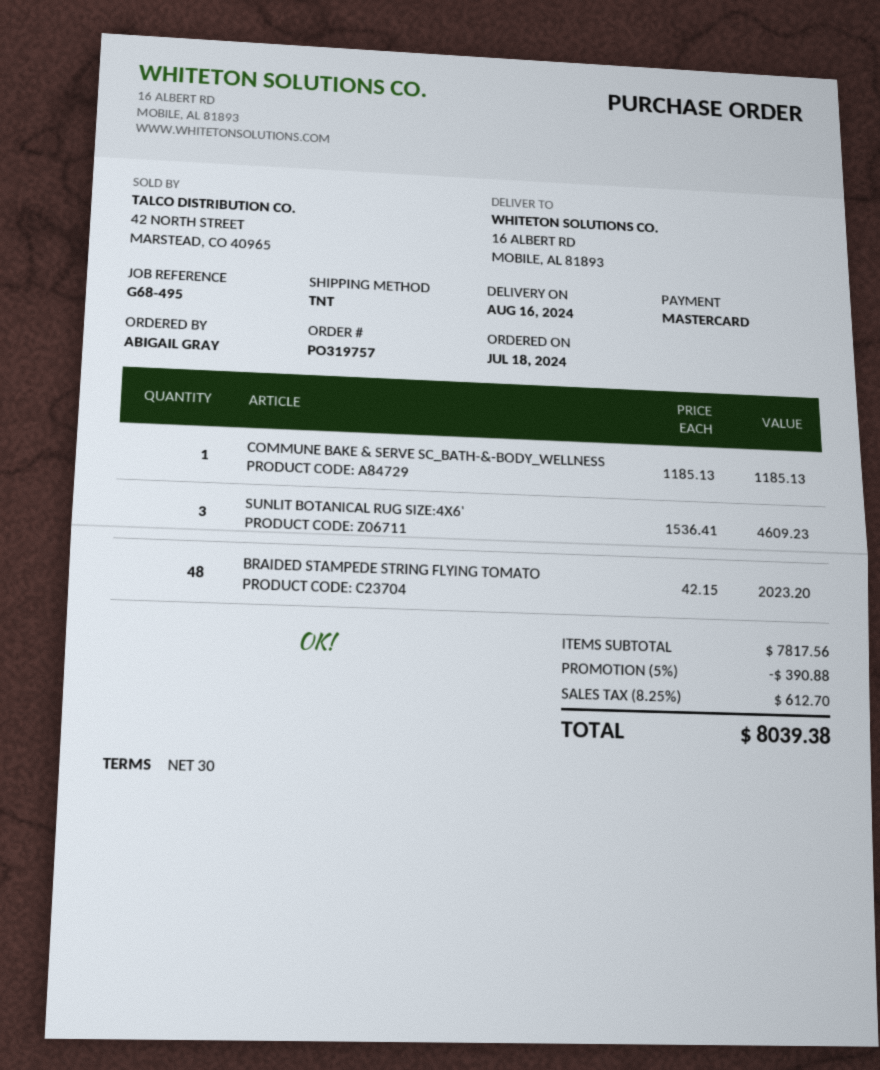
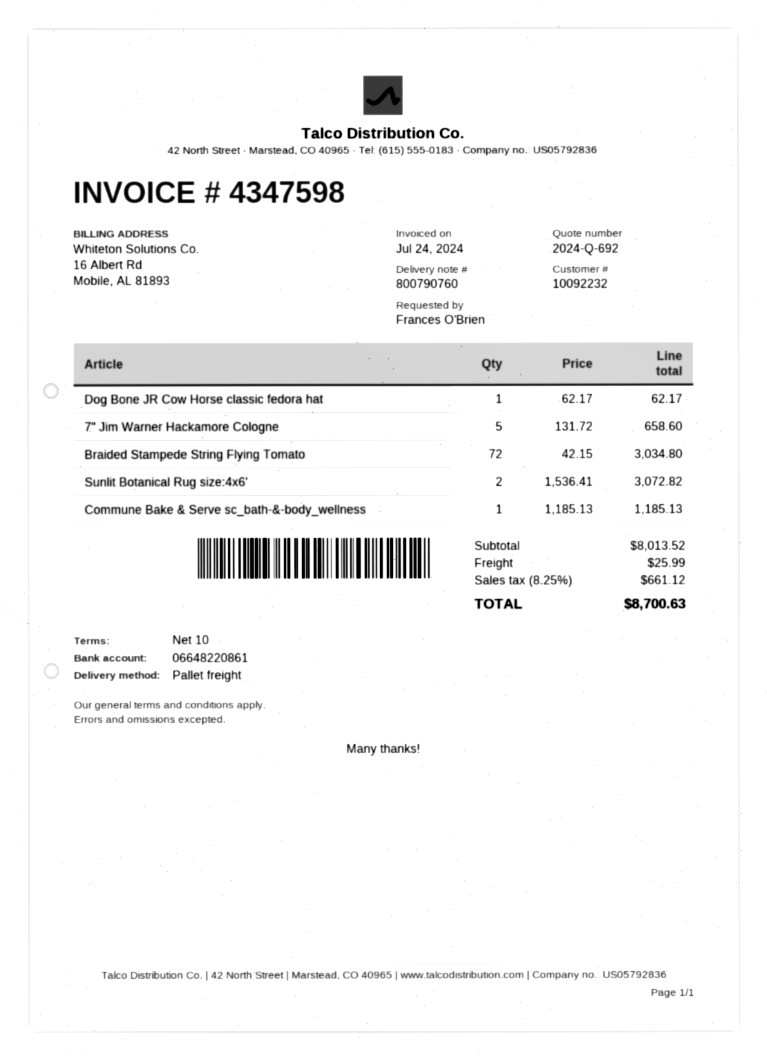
payment terms: 30 days -> 10 days
ordered by: ABIGAIL GRAY -> Frances O'Brien
shipping method: TNT -> pallet freight
SUNLIT BOTANICAL RUG SIZE:4X6': 3 x 1536.41 = 4609.23 -> 2 x 1536.41 = 3072.82
BRAIDED STAMPEDE STRING FLYING TOMATO: 48 x 42.15 = 2023.20 -> 72 x 42.15 = 3034.80
Dog Bone JR Cow Horse classic fedora hat: none -> 1 x 62.17 = 62.17
7" Jim Warner Hackamore Cologne: none -> 5 x 131.72 = 658.60
subtotal: 7817.56 -> 8013.52
discount: 5% = 390.88 -> none
shipping: none -> 25.99
tax: 8.25% = 612.70 -> 8.25% = 661.12
total: 8039.38 -> 8700.63

